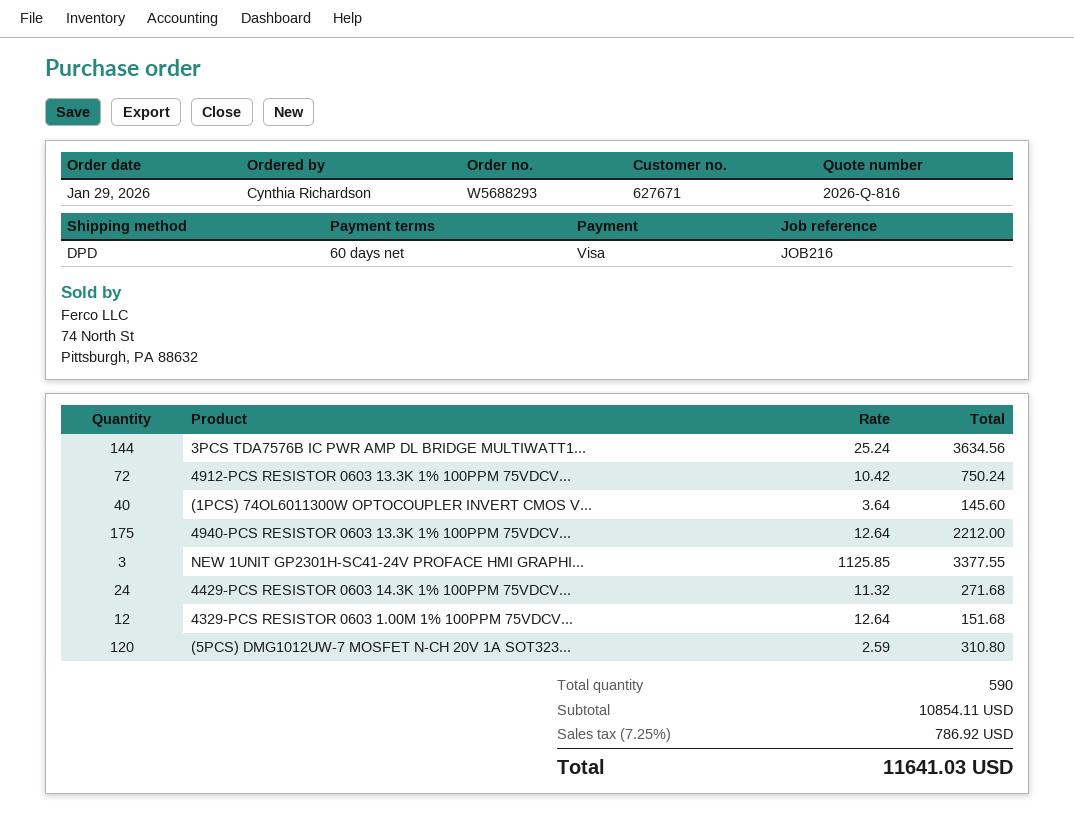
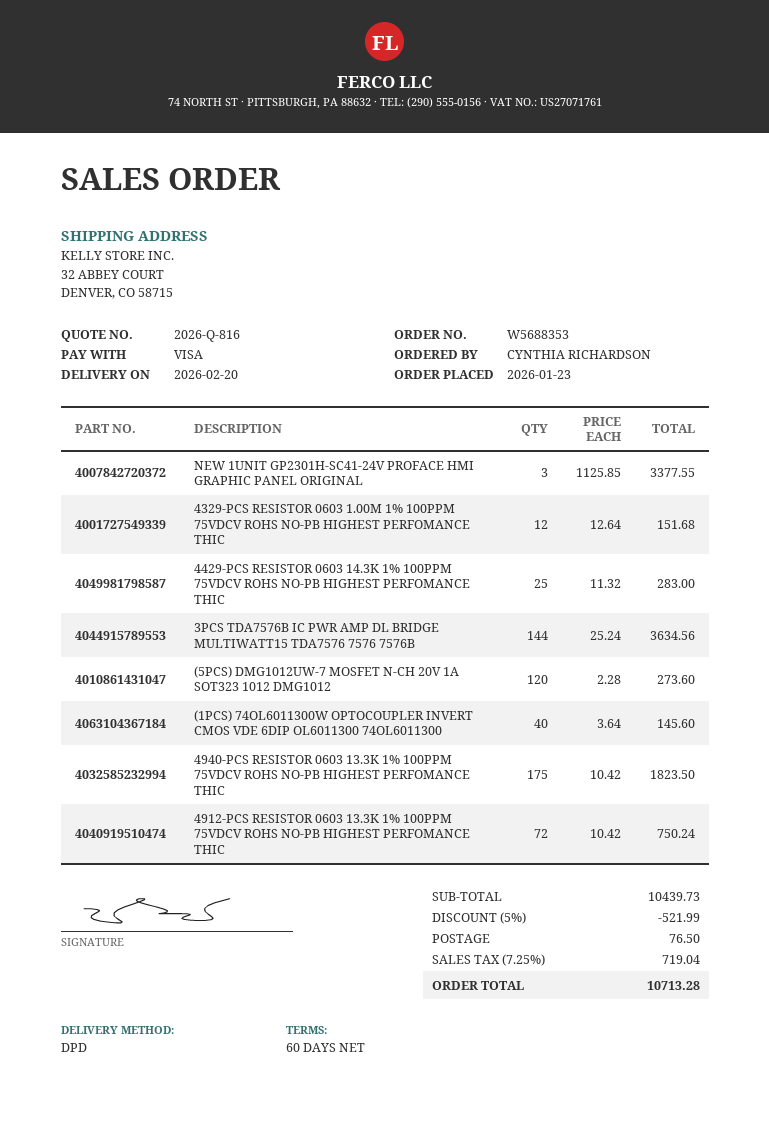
order number: W5688293 -> W5688353
order date: 2026-01-29 -> 2026-01-23
4940-PCS RESISTOR 0603 13.3K 1% 100PPM 75VDCV...: 175 x 12.64 = 2212.00 -> 175 x 10.42 = 1823.50
4429-PCS RESISTOR 0603 14.3K 1% 100PPM 75VDCV...: 24 x 11.32 = 271.68 -> 25 x 11.32 = 283.00
(5PCS) DMG1012UW-7 MOSFET N-CH 20V 1A SOT323...: 120 x 2.59 = 310.80 -> 120 x 2.28 = 273.60
subtotal: 10854.11 -> 10439.73
discount: none -> 5% = 521.99
shipping: none -> 76.50
tax: 7.25% = 786.92 -> 7.25% = 719.04
total: 11641.03 -> 10713.28

